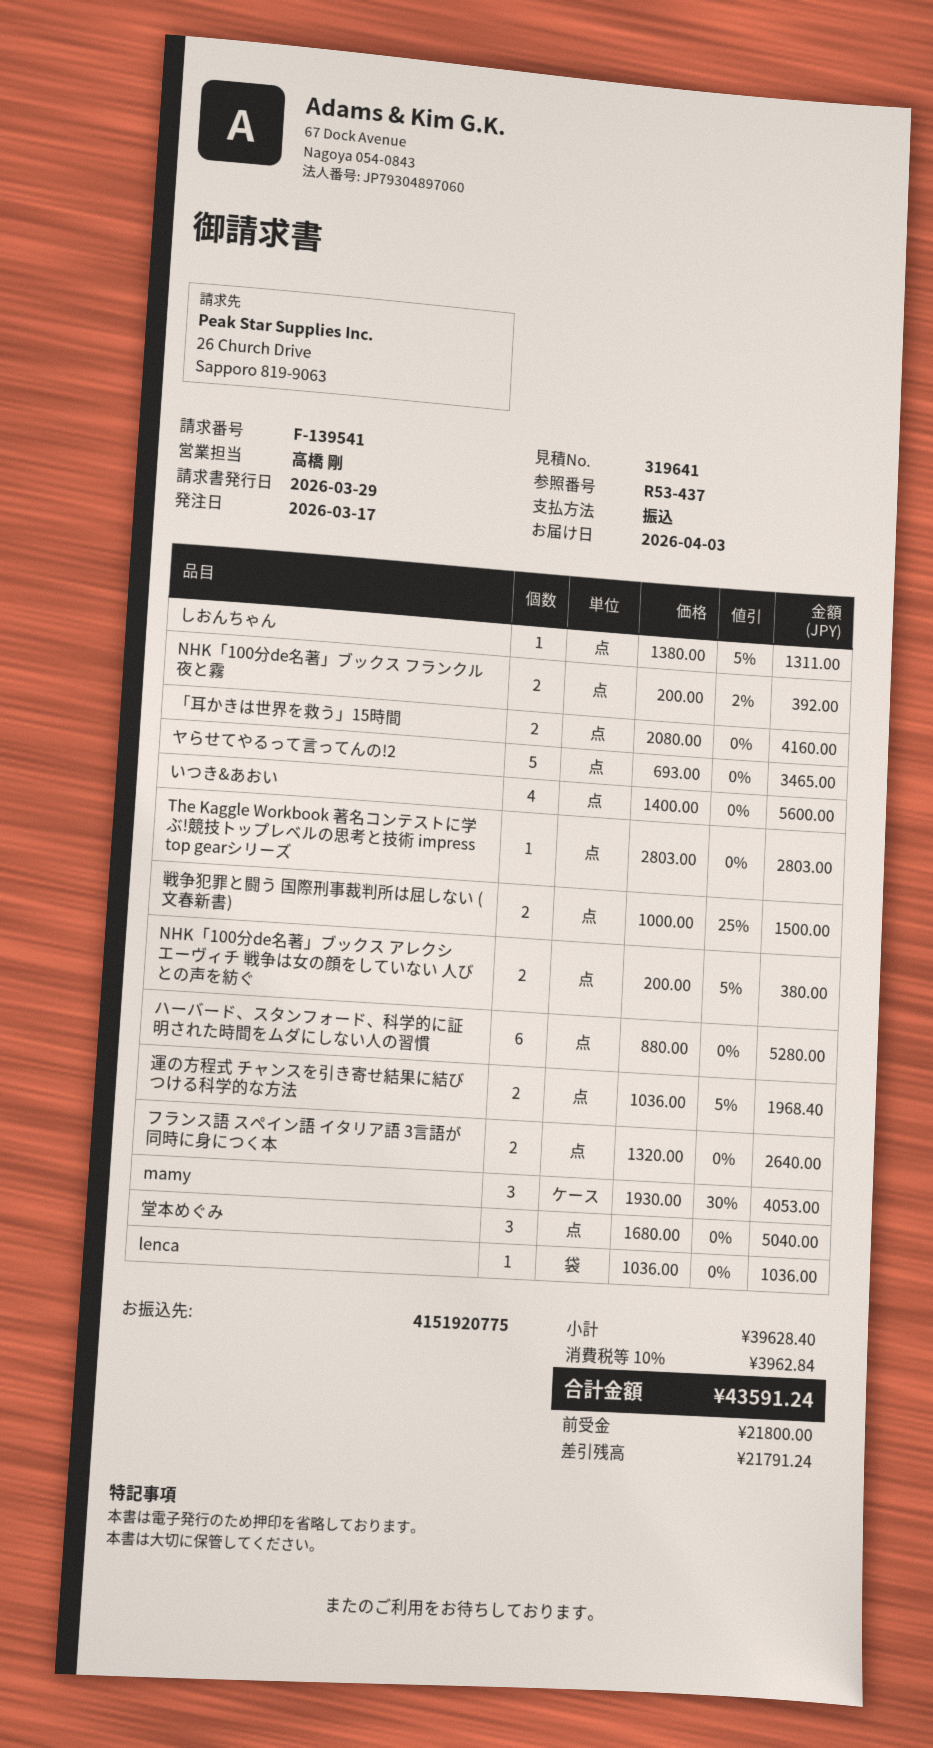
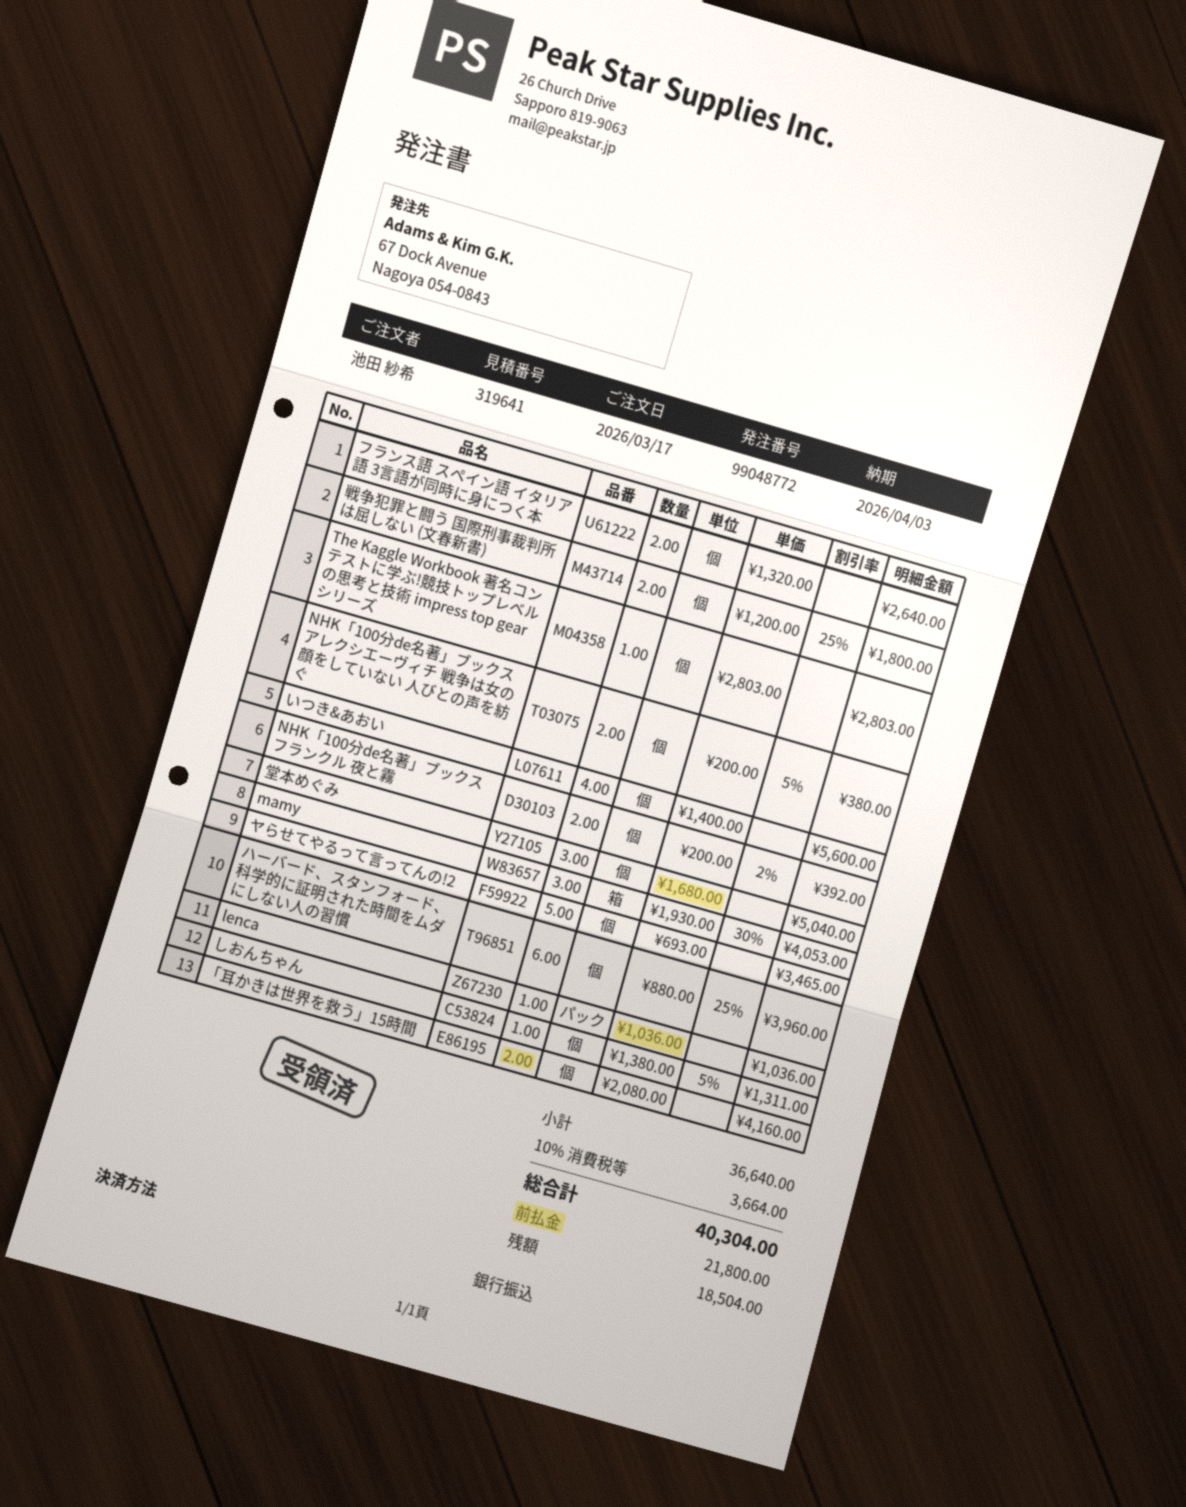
戦争犯罪と闘う 国際刑事裁判所は屈しない (文春新書): 2 x 1000.00 - 25% = 1500.00 -> 2 x 1200.00 - 25% = 1800.00
ハーバード、スタンフォード、科学的に証明された時間をムダにしない人の習慣: 6 x 880.00 = 5280.00 -> 6 x 880.00 - 25% = 3960.00
運の方程式 チャンスを引き寄せ結果に結びつける科学的な方法: 2 x 1036.00 - 5% = 1968.40 -> none
subtotal: 39628.40 -> 36640.00
tax: 10% = 3962.84 -> 10% = 3664.00
total: 43591.24 -> 40304.00
balance: 21791.24 -> 18504.00

